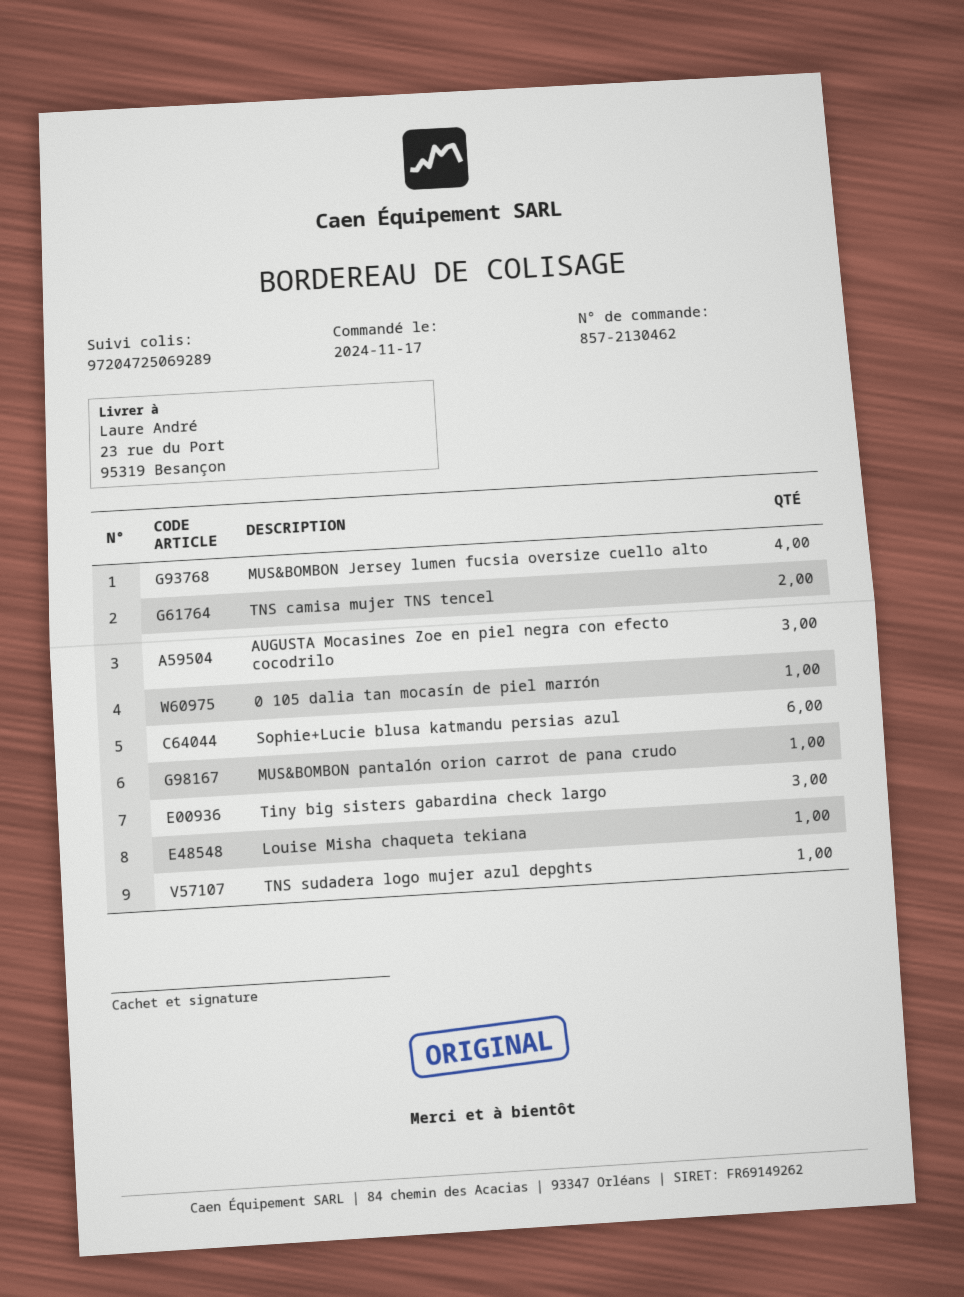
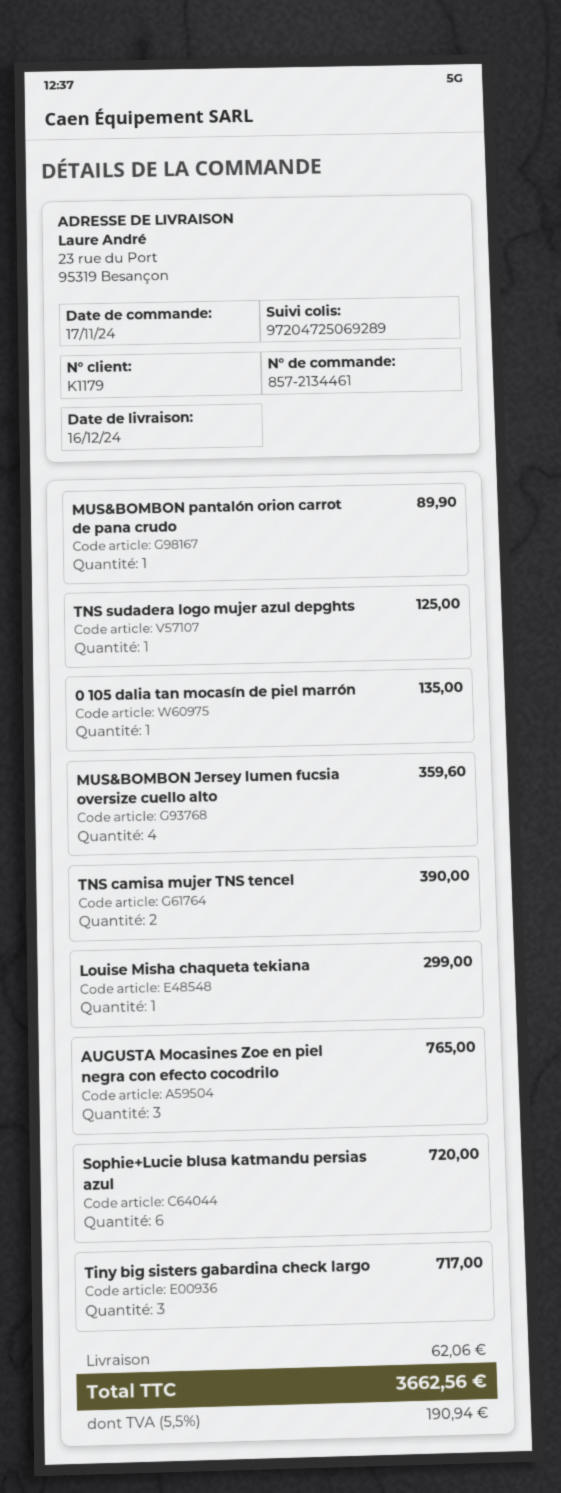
order number: 857-2130462 -> 857-2134461

